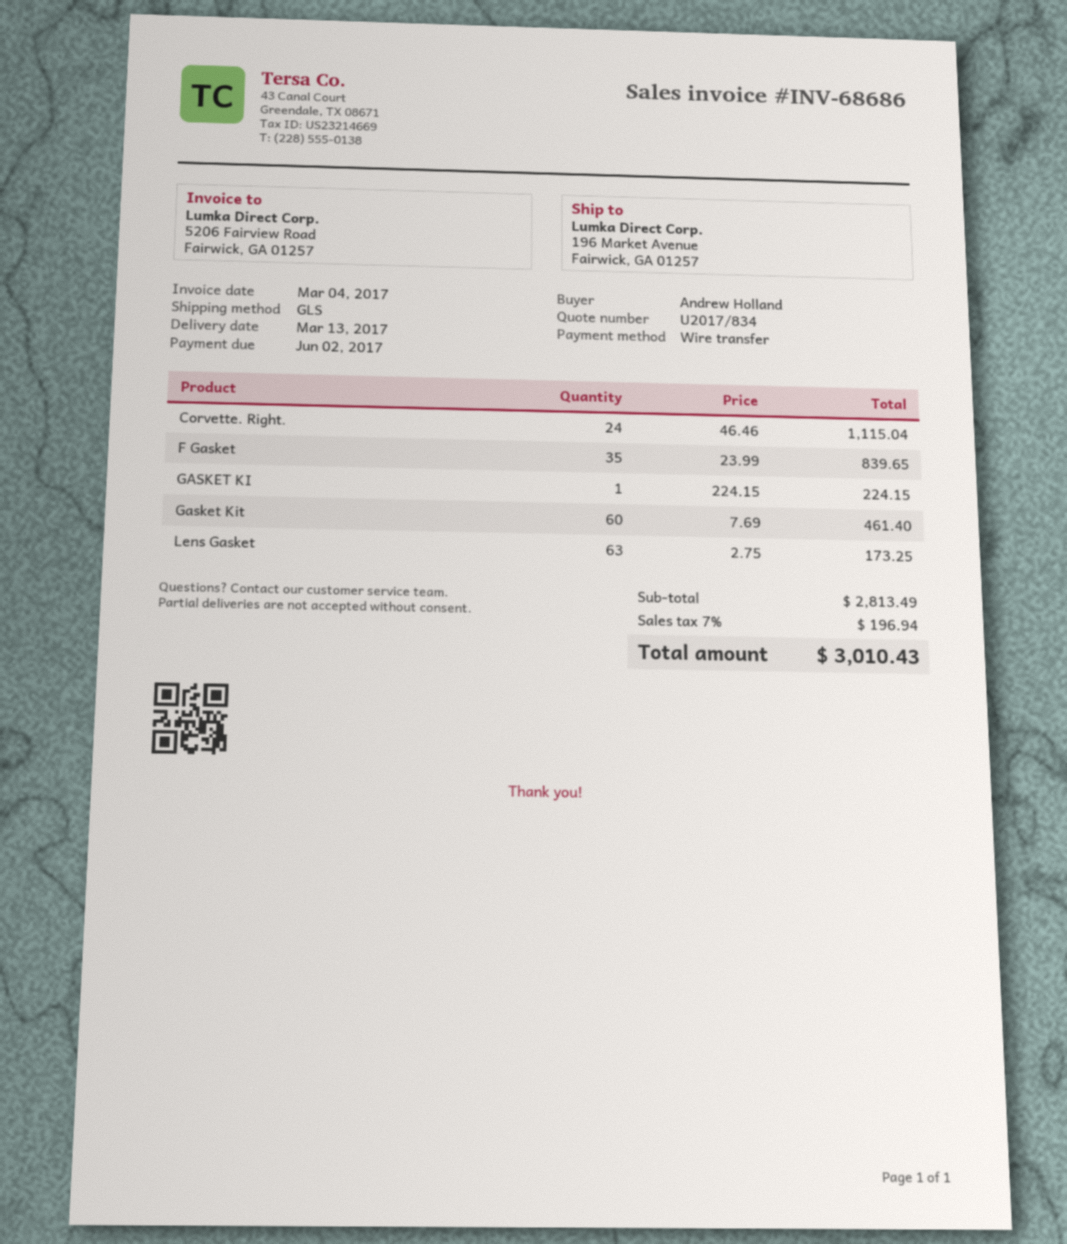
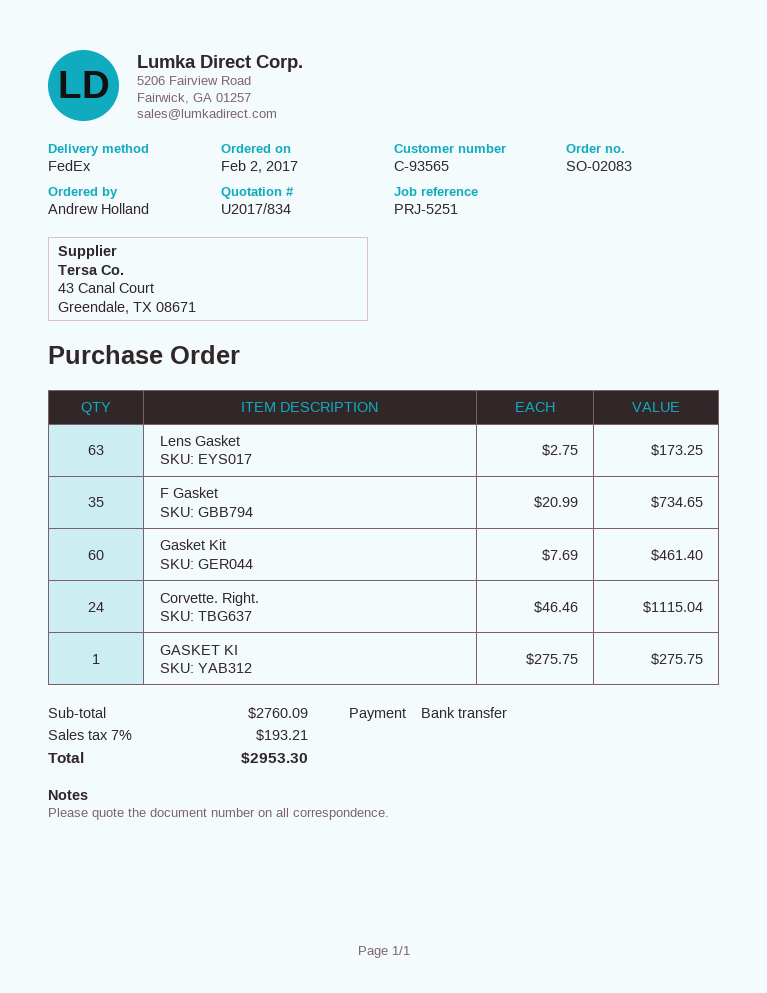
shipping method: GLS -> FedEx
F Gasket: 35 x 23.99 = 839.65 -> 35 x 20.99 = 734.65
GASKET KI: 1 x 224.15 = 224.15 -> 1 x 275.75 = 275.75
subtotal: 2813.49 -> 2760.09
tax: 7% = 196.94 -> 7% = 193.21
total: 3010.43 -> 2953.30

